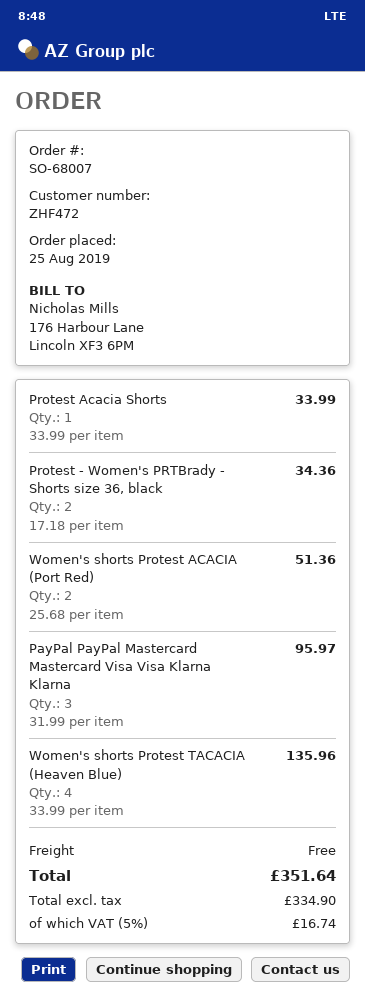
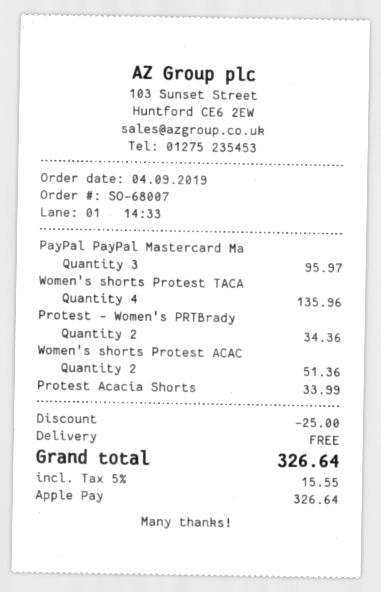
order date: 2019-08-25 -> 2019-09-04
discount: none -> 25.00
tax: 5% = 16.74 -> 5% = 15.55
total: 351.64 -> 326.64

